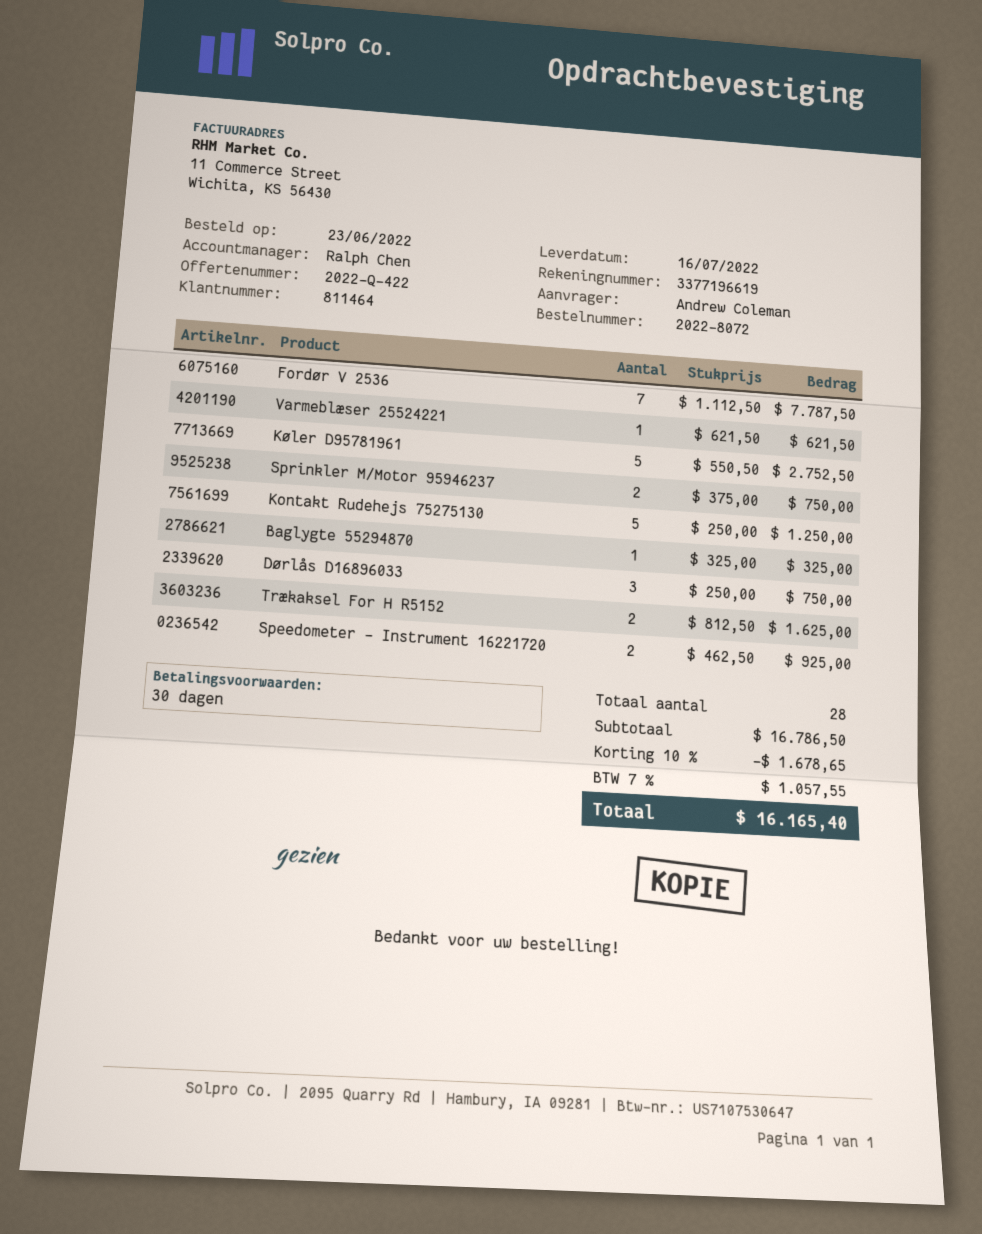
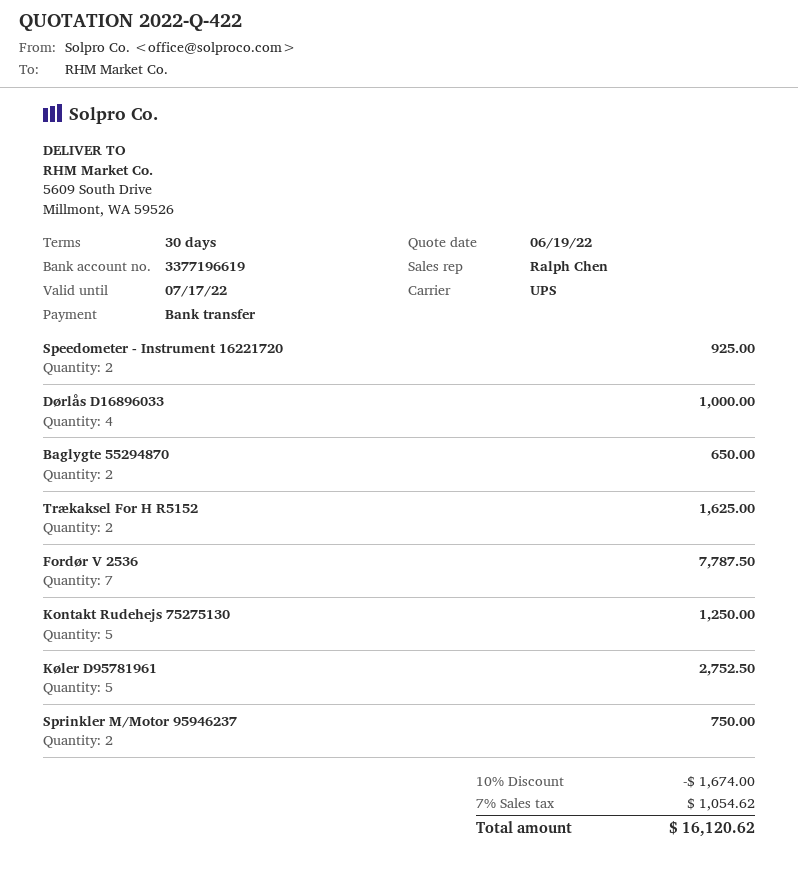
Varmeblæser 25524221: 1 for 621.50 -> none
Baglygte 55294870: 1 for 325.00 -> 2 for 650.00
Dørlås D16896033: 3 for 750.00 -> 4 for 1000.00
discount: 10% = 1678.65 -> 10% = 1674.00
tax: 7% = 1057.55 -> 7% = 1054.62
total: 16165.40 -> 16120.62

